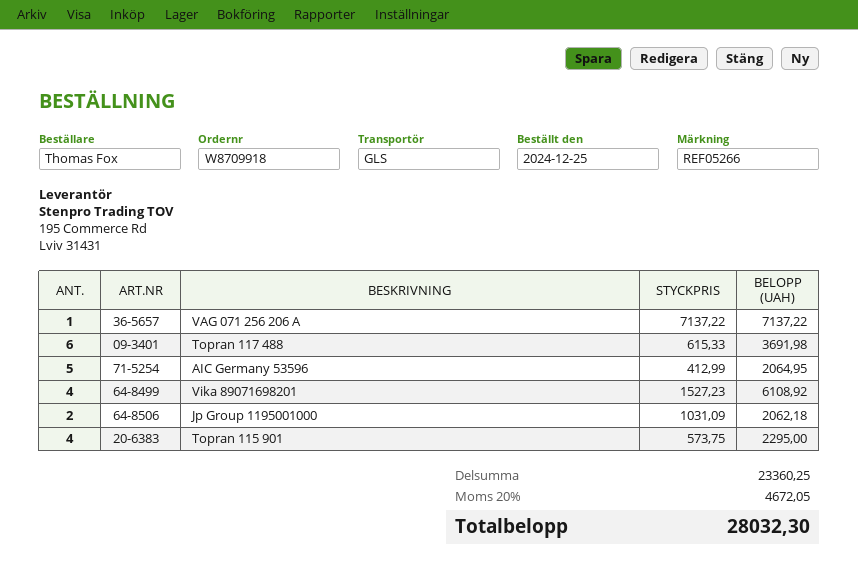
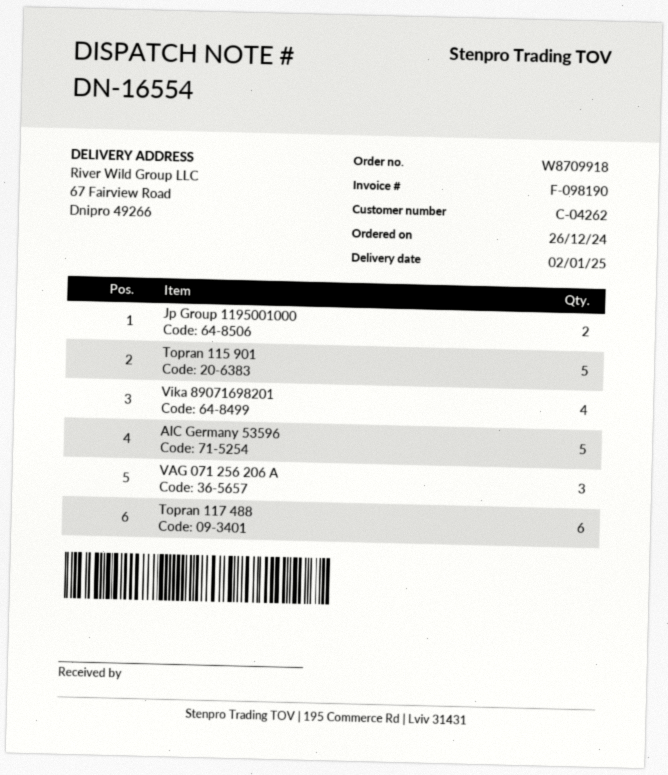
order date: 2024-12-25 -> 2024-12-26
VAG 071 256 206 A: 1 -> 3
Topran 115 901: 4 -> 5

